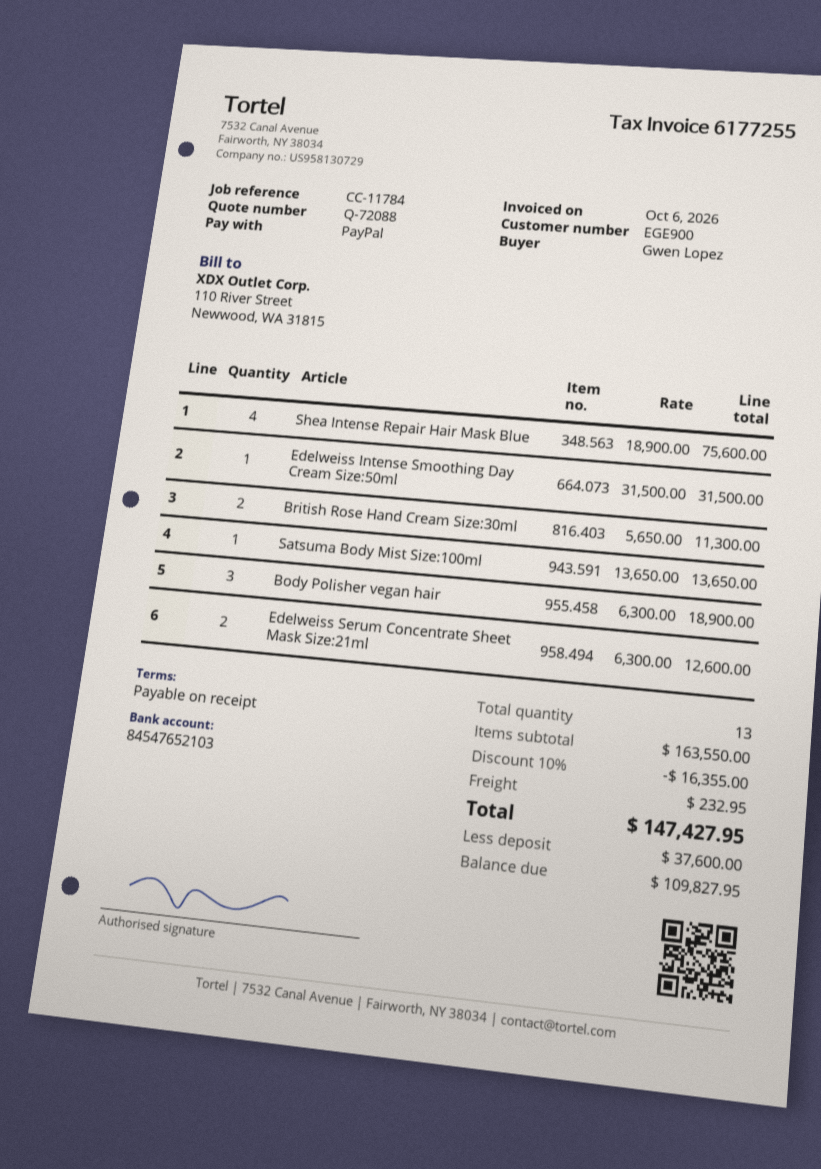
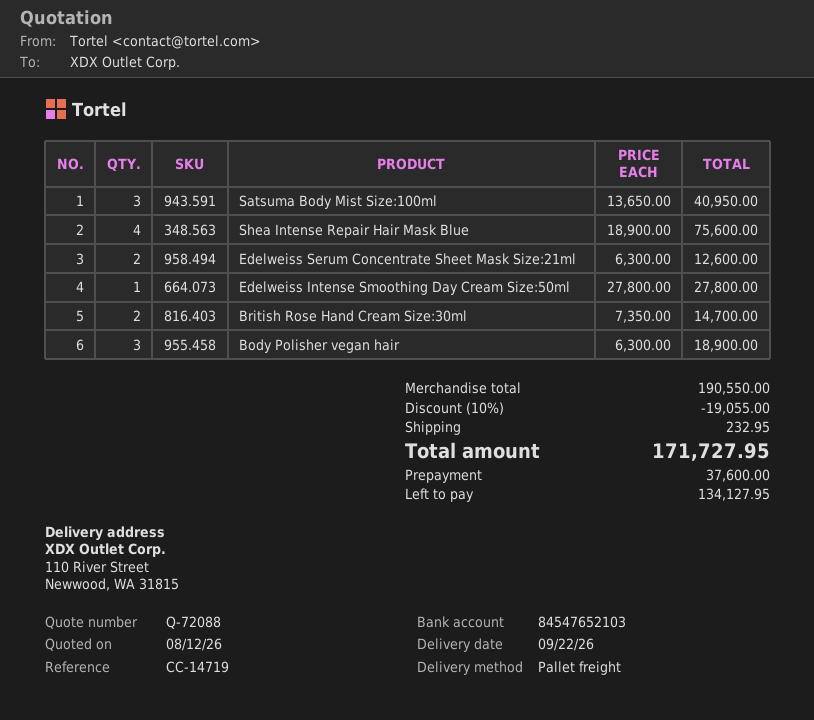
reference: CC-11784 -> CC-14719
Edelweiss Intense Smoothing Day Cream Size:50ml: 1 x 31500.00 = 31500.00 -> 1 x 27800.00 = 27800.00
British Rose Hand Cream Size:30ml: 2 x 5650.00 = 11300.00 -> 2 x 7350.00 = 14700.00
Satsuma Body Mist Size:100ml: 1 x 13650.00 = 13650.00 -> 3 x 13650.00 = 40950.00
subtotal: 163550.00 -> 190550.00
discount: 10% = 16355.00 -> 10% = 19055.00
total: 147427.95 -> 171727.95
balance: 109827.95 -> 134127.95

